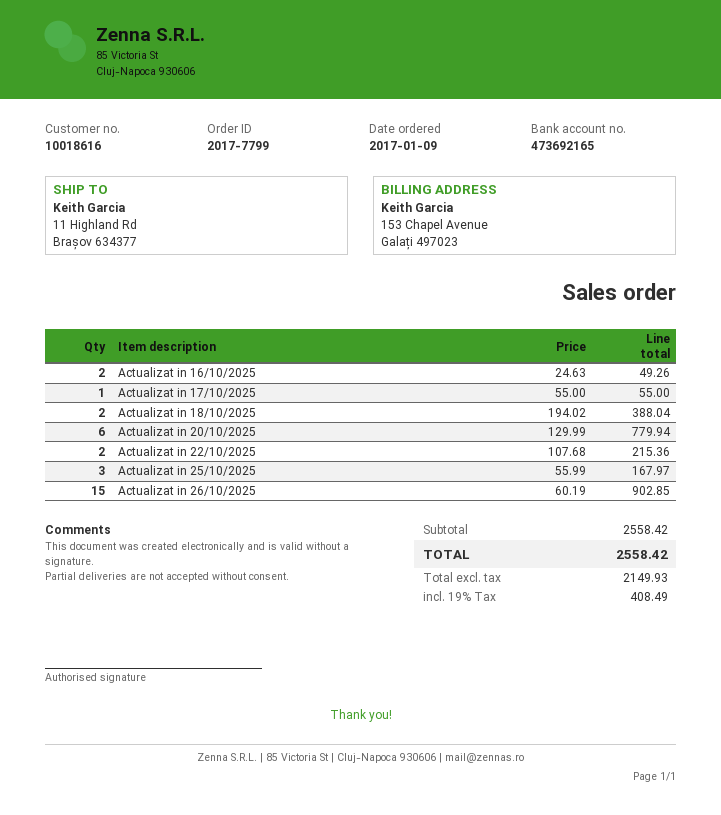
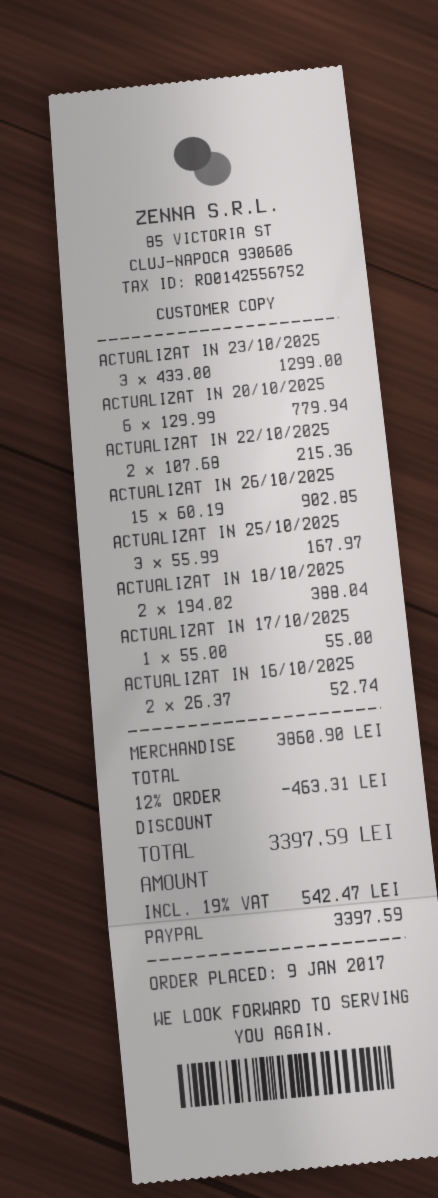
Actualizat in 16/10/2025: 2 x 24.63 = 49.26 -> 2 x 26.37 = 52.74
ACTUALIZAT IN 23/10/2025: none -> 3 x 433.00 = 1299.00
subtotal: 2558.42 -> 3860.90
discount: none -> 12% = 463.31
tax: 19% = 408.49 -> 19% = 542.47
total: 2558.42 -> 3397.59

